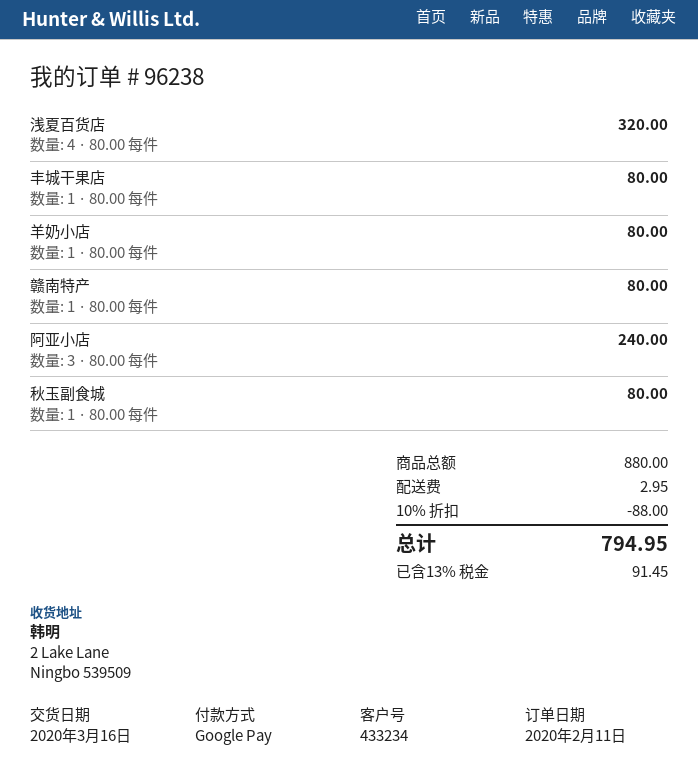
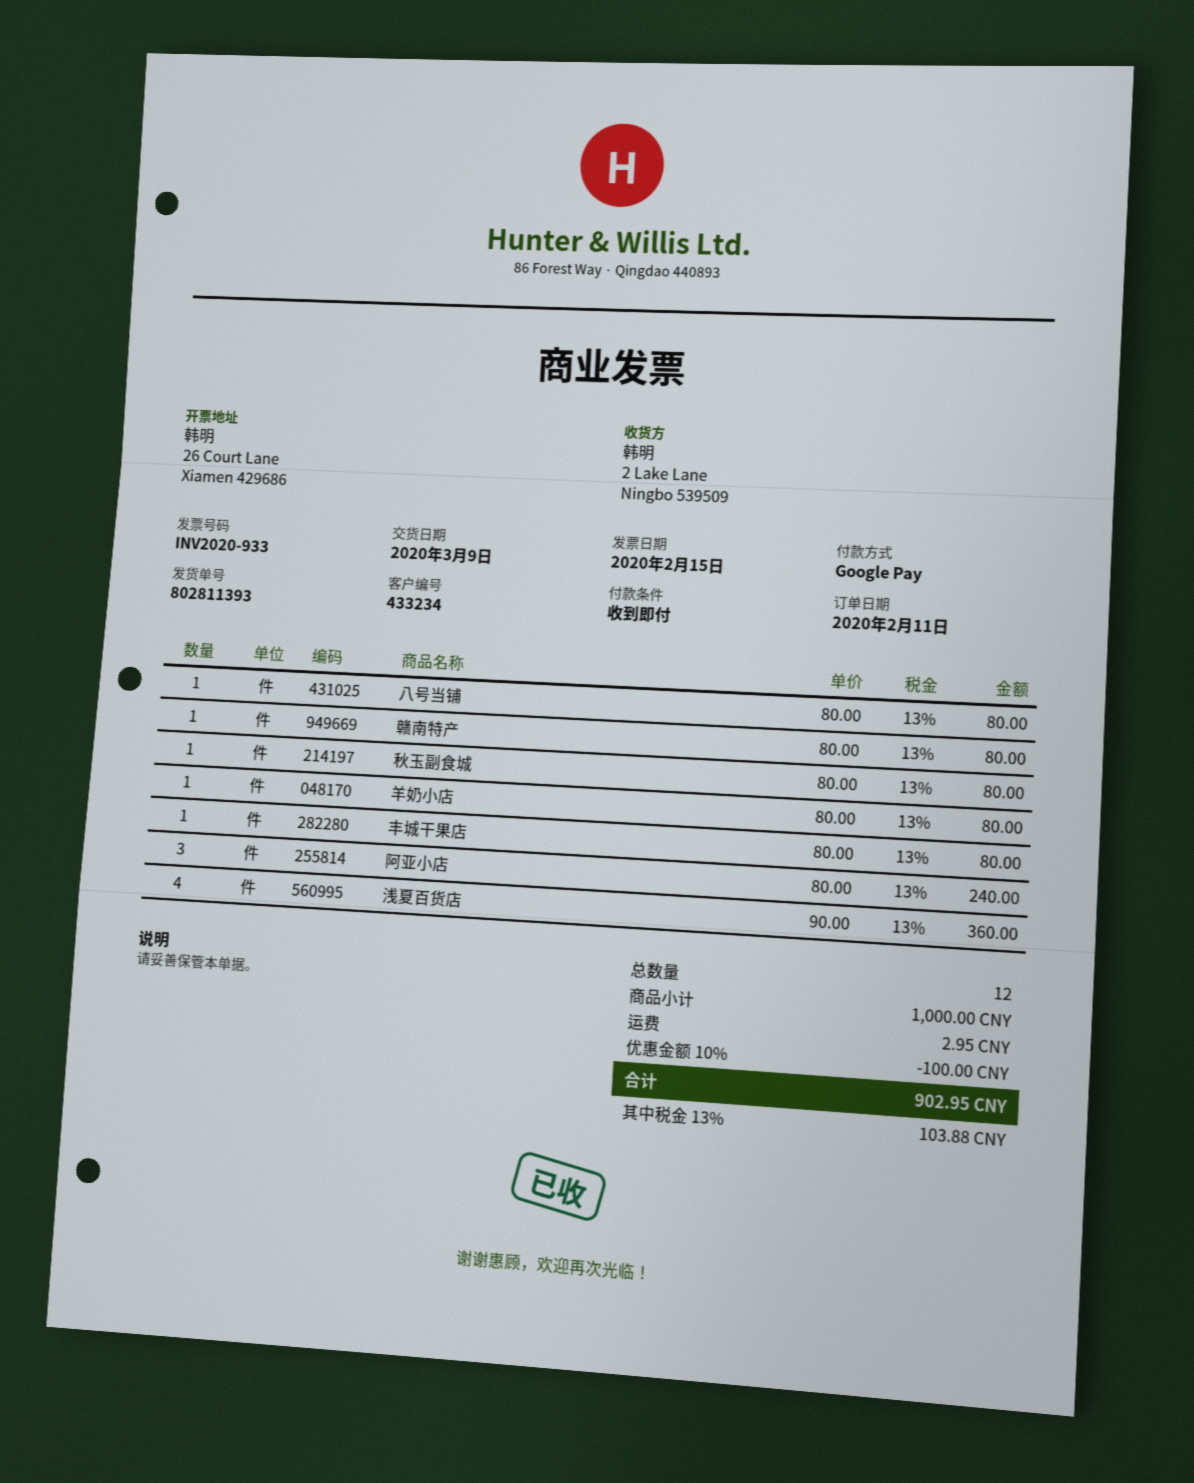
delivery date: 2020-03-16 -> 2020-03-09
浅夏百货店: 4 x 80.00 = 320.00 -> 4 x 90.00 = 360.00
八号当铺: none -> 1 x 80.00 = 80.00
subtotal: 880.00 -> 1000.00
discount: 10% = 88.00 -> 10% = 100.00
tax: 13% = 91.45 -> 13% = 103.88
total: 794.95 -> 902.95

